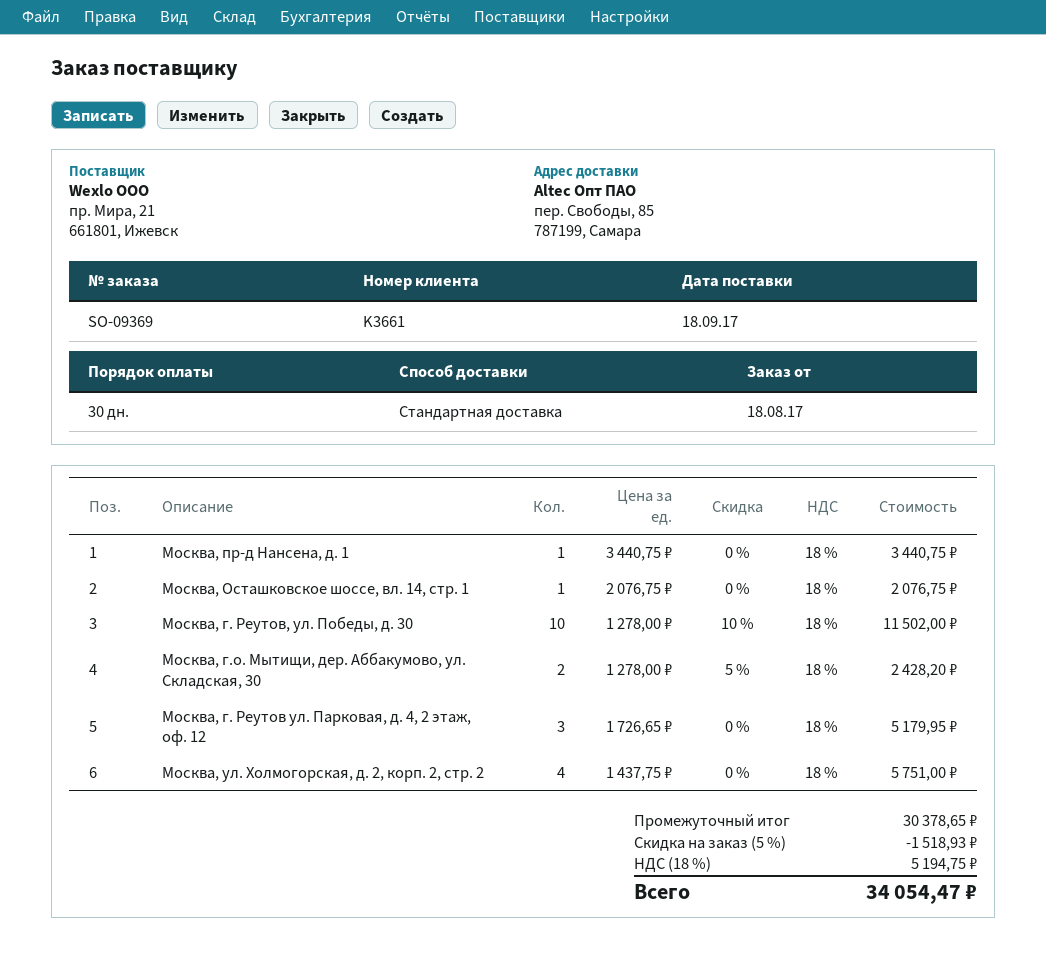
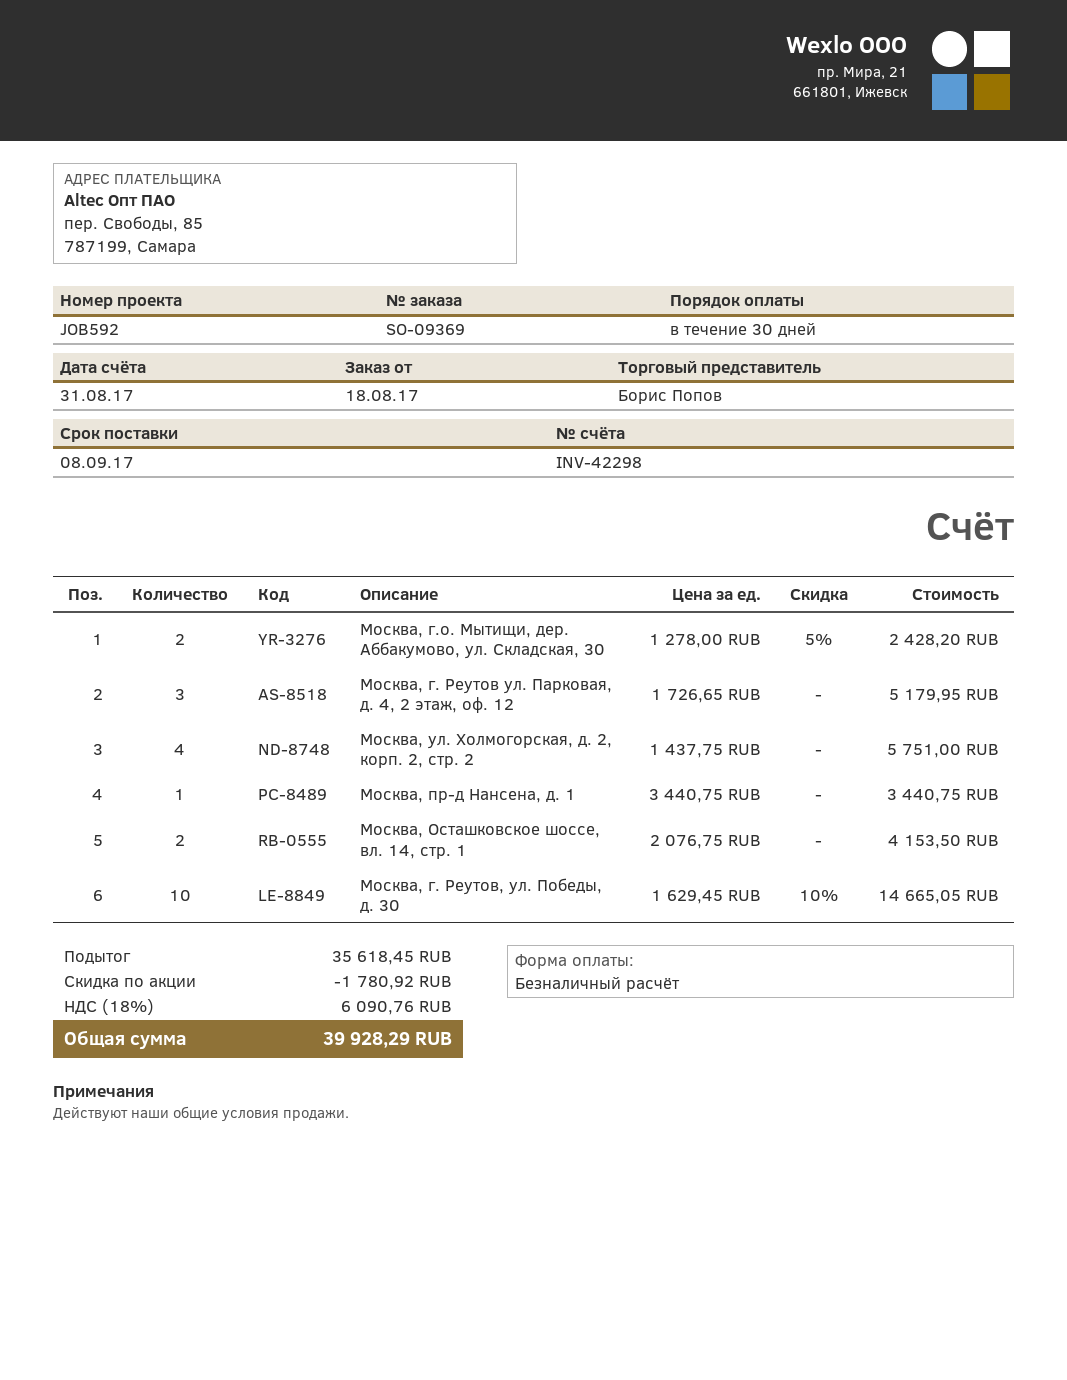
delivery date: 2017-09-18 -> 2017-09-08
Москва, Осташковское шоссе, вл. 14, стр. 1: 1 x 2076.75 = 2076.75 -> 2 x 2076.75 = 4153.50
Москва, г. Реутов, ул. Победы, д. 30: 10 x 1278.00 - 10% = 11502.00 -> 10 x 1629.45 - 10% = 14665.05
subtotal: 30378.65 -> 35618.45
discount: 1518.93 -> 1780.92
tax: 18% = 5194.75 -> 18% = 6090.76
total: 34054.47 -> 39928.29

